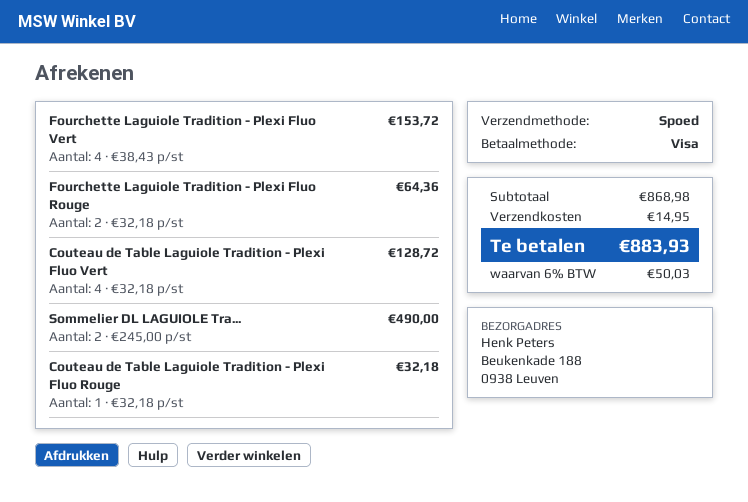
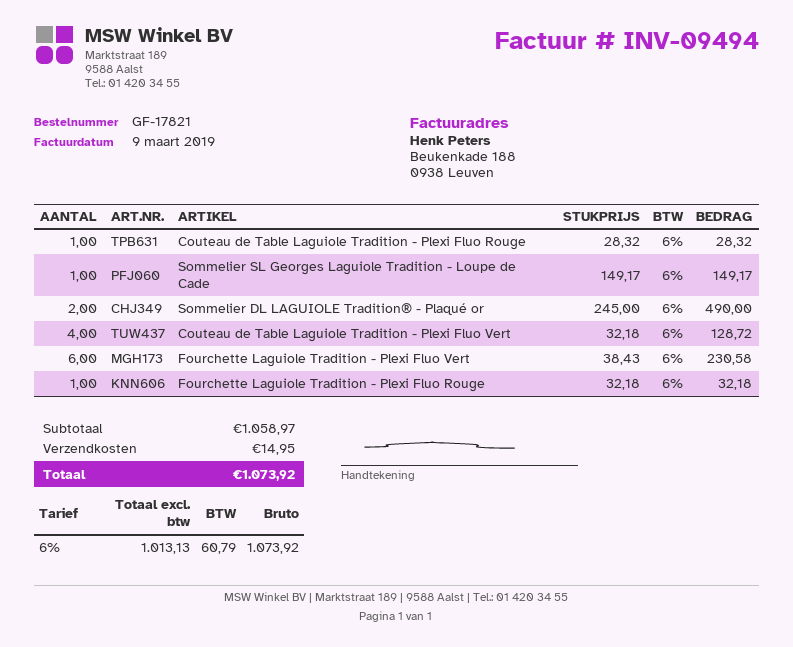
Fourchette Laguiole Tradition - Plexi Fluo Vert: 4 x 38.43 = 153.72 -> 6 x 38.43 = 230.58
Fourchette Laguiole Tradition - Plexi Fluo Rouge: 2 x 32.18 = 64.36 -> 1 x 32.18 = 32.18
Couteau de Table Laguiole Tradition - Plexi Fluo Rouge: 1 x 32.18 = 32.18 -> 1 x 28.32 = 28.32
Sommelier SL Georges Laguiole Tradition - Loupe de Cade: none -> 1 x 149.17 = 149.17
subtotal: 868.98 -> 1058.97
tax: 6% = 50.03 -> 6% = 60.79
total: 883.93 -> 1073.92

